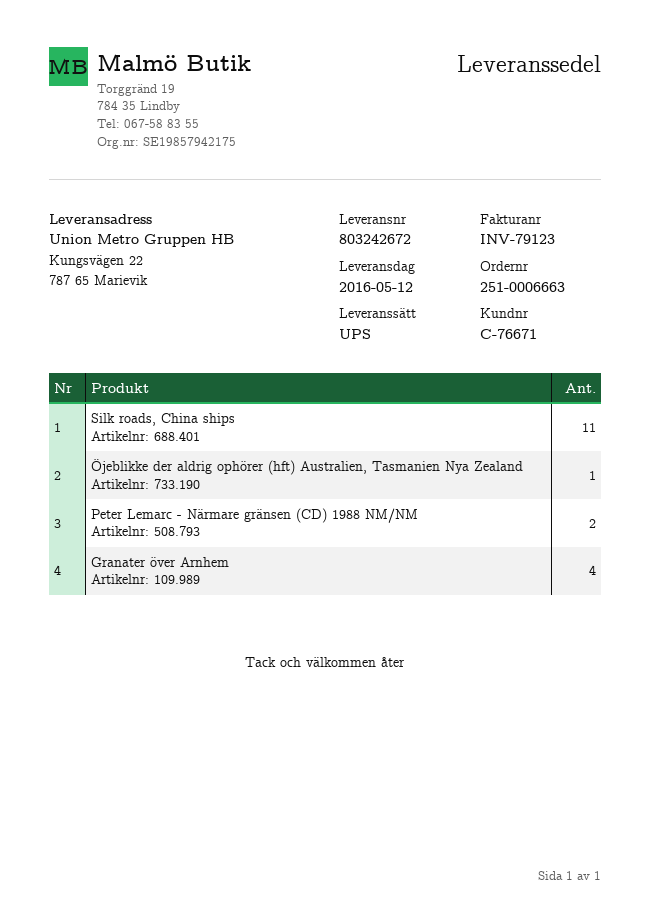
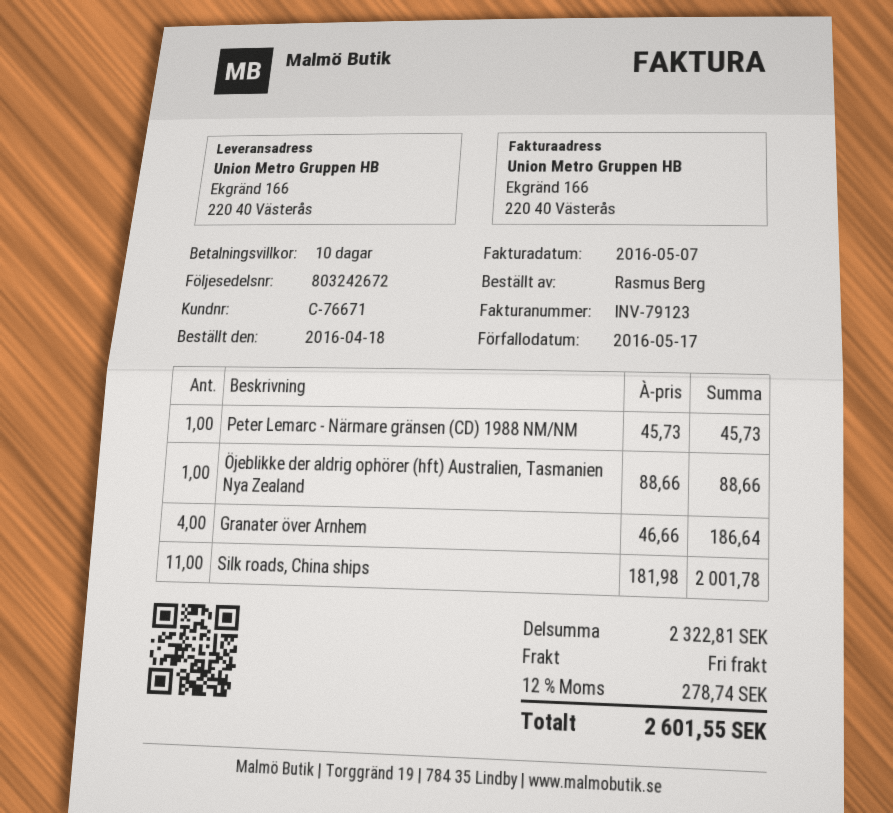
ship to: Kungsvägen 22, 787 65 Marievik -> Ekgränd 166, 220 40 Västerås
Peter Lemarc - Närmare gränsen (CD) 1988 NM/NM: 2 -> 1

